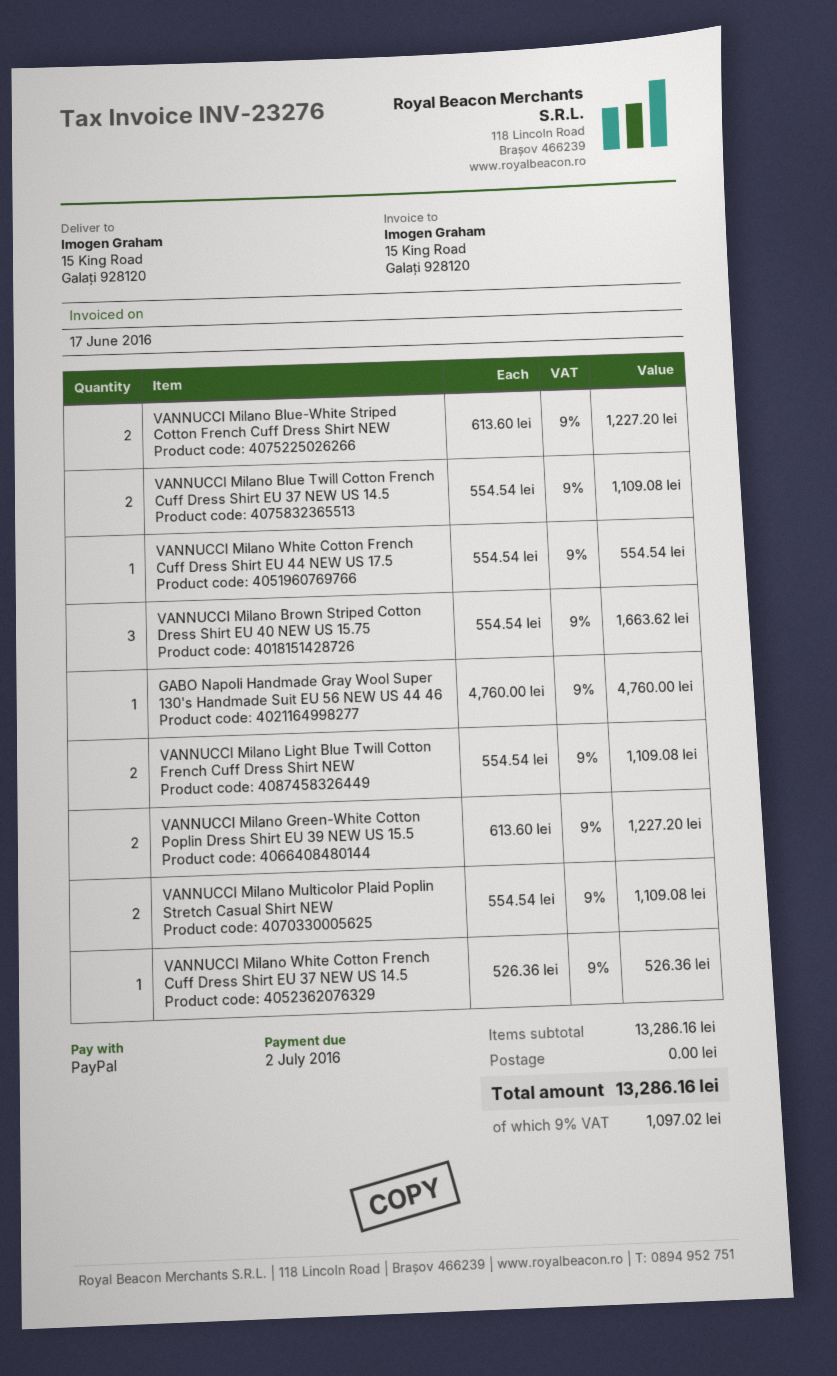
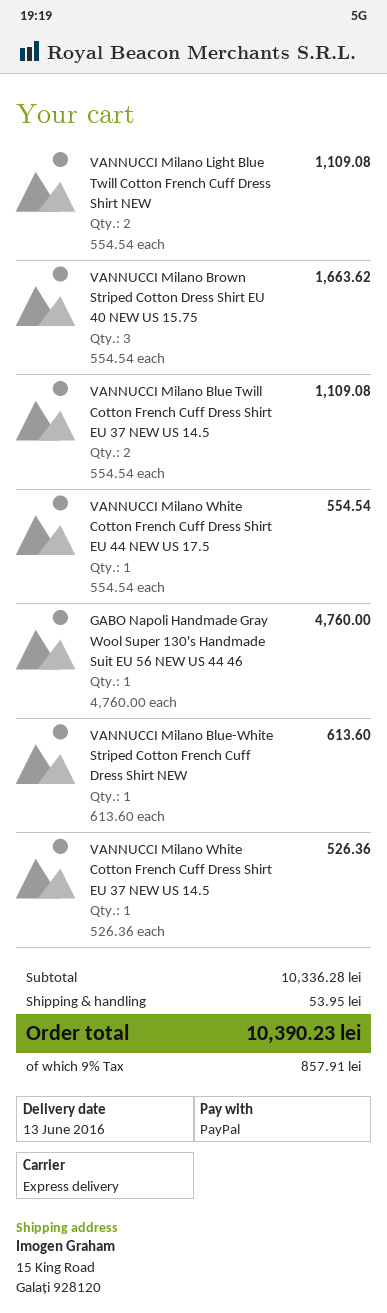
VANNUCCI Milano Blue-White Striped Cotton French Cuff Dress Shirt NEW: 2 x 613.60 = 1227.20 -> 1 x 613.60 = 613.60
VANNUCCI Milano Green-White Cotton Poplin Dress Shirt EU 39 NEW US 15.5: 2 x 613.60 = 1227.20 -> none
VANNUCCI Milano Multicolor Plaid Poplin Stretch Casual Shirt NEW: 2 x 554.54 = 1109.08 -> none
subtotal: 13286.16 -> 10336.28
shipping: 0.00 -> 53.95
tax: 9% = 1097.02 -> 9% = 857.91
total: 13286.16 -> 10390.23

